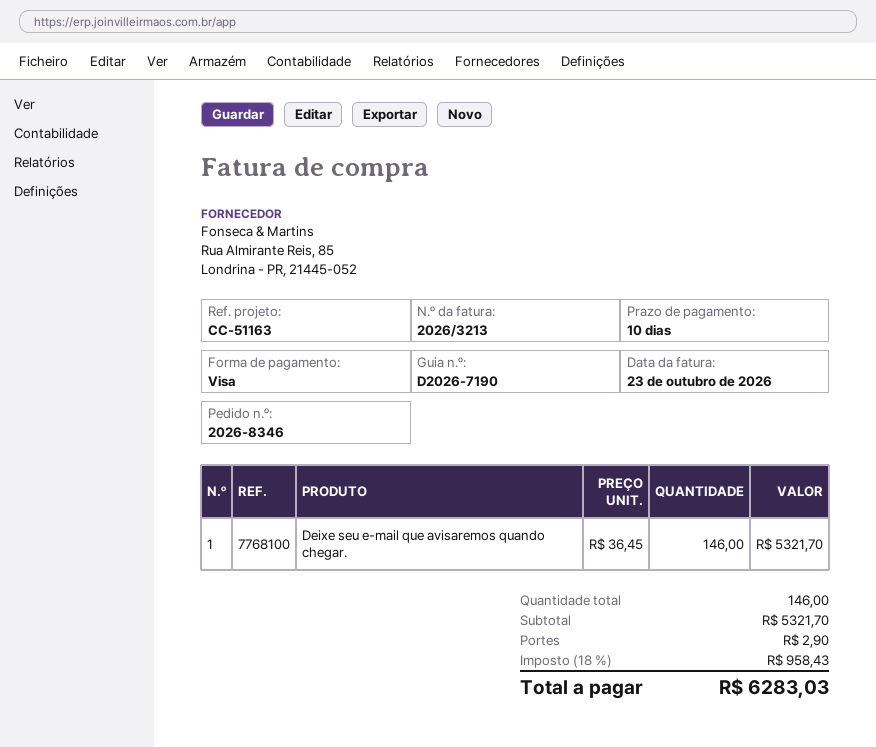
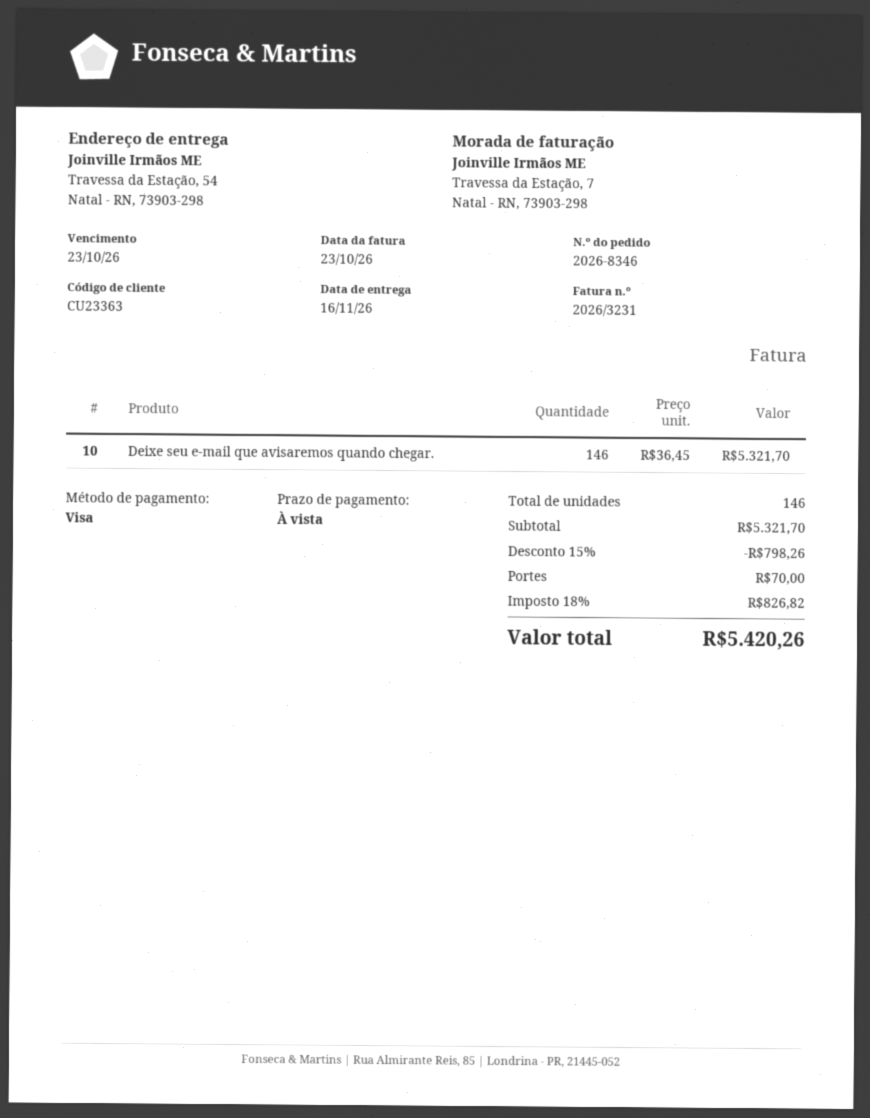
invoice number: 2026/3213 -> 2026/3231
payment terms: 10 days -> on receipt
discount: none -> 15% = 798.26
shipping: 2.90 -> 70.00
tax: 18% = 958.43 -> 18% = 826.82
total: 6283.03 -> 5420.26

